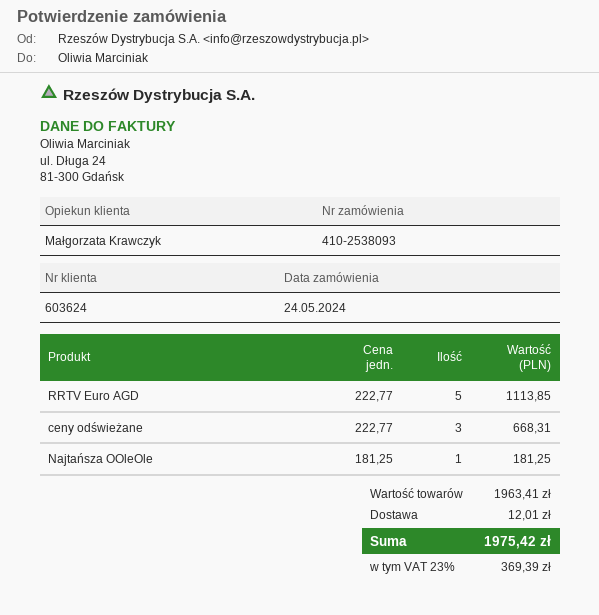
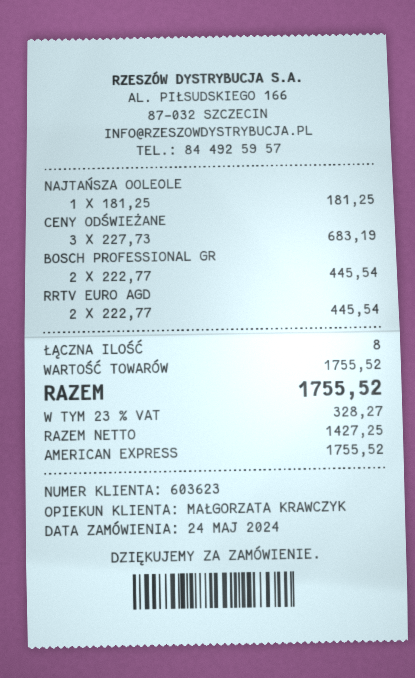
customer number: 603624 -> 603623
RRTV Euro AGD: 5 x 222.77 = 1113.85 -> 2 x 222.77 = 445.54
ceny odświeżane: 3 x 222.77 = 668.31 -> 3 x 227.73 = 683.19
BOSCH PROFESSIONAL GR: none -> 2 x 222.77 = 445.54
subtotal: 1963.41 -> 1755.52
shipping: 12.01 -> none
tax: 23% = 369.39 -> 23% = 328.27
total: 1975.42 -> 1755.52

